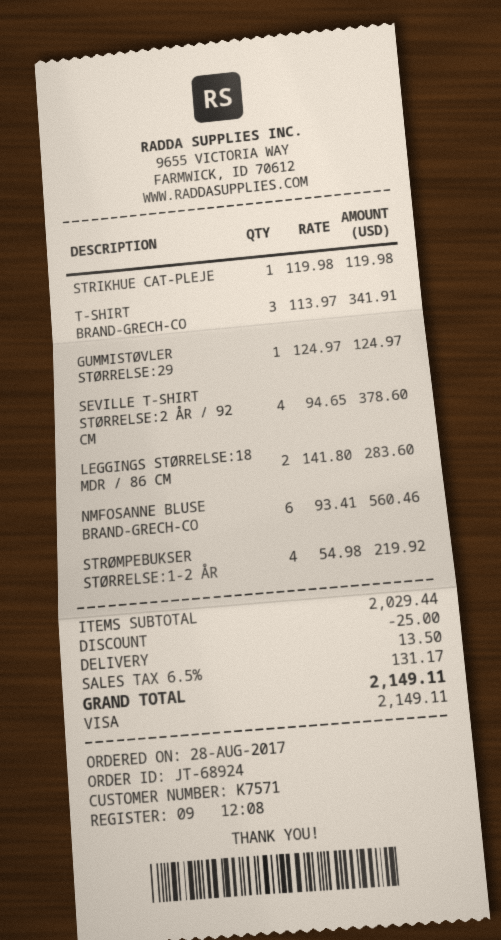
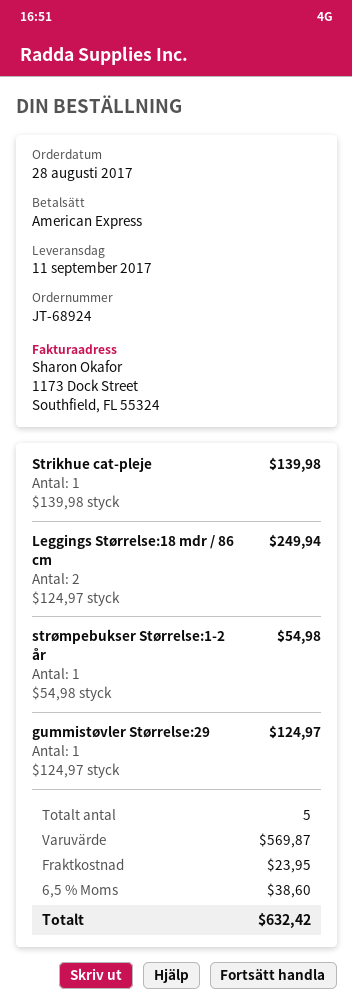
payment method: Visa -> American Express
STRIKHUE CAT-PLEJE: 1 x 119.98 = 119.98 -> 1 x 139.98 = 139.98
T-SHIRT BRAND-GRECH-CO: 3 x 113.97 = 341.91 -> none
SEVILLE T-SHIRT STØRRELSE:2 ÅR / 92 CM: 4 x 94.65 = 378.60 -> none
LEGGINGS STØRRELSE:18 MDR / 86 CM: 2 x 141.80 = 283.60 -> 2 x 124.97 = 249.94
NMFOSANNE BLUSE BRAND-GRECH-CO: 6 x 93.41 = 560.46 -> none
STRØMPEBUKSER STØRRELSE:1-2 ÅR: 4 x 54.98 = 219.92 -> 1 x 54.98 = 54.98
subtotal: 2029.44 -> 569.87
discount: 25.00 -> none
shipping: 13.50 -> 23.95
tax: 6.5% = 131.17 -> 6.5% = 38.60
total: 2149.11 -> 632.42

